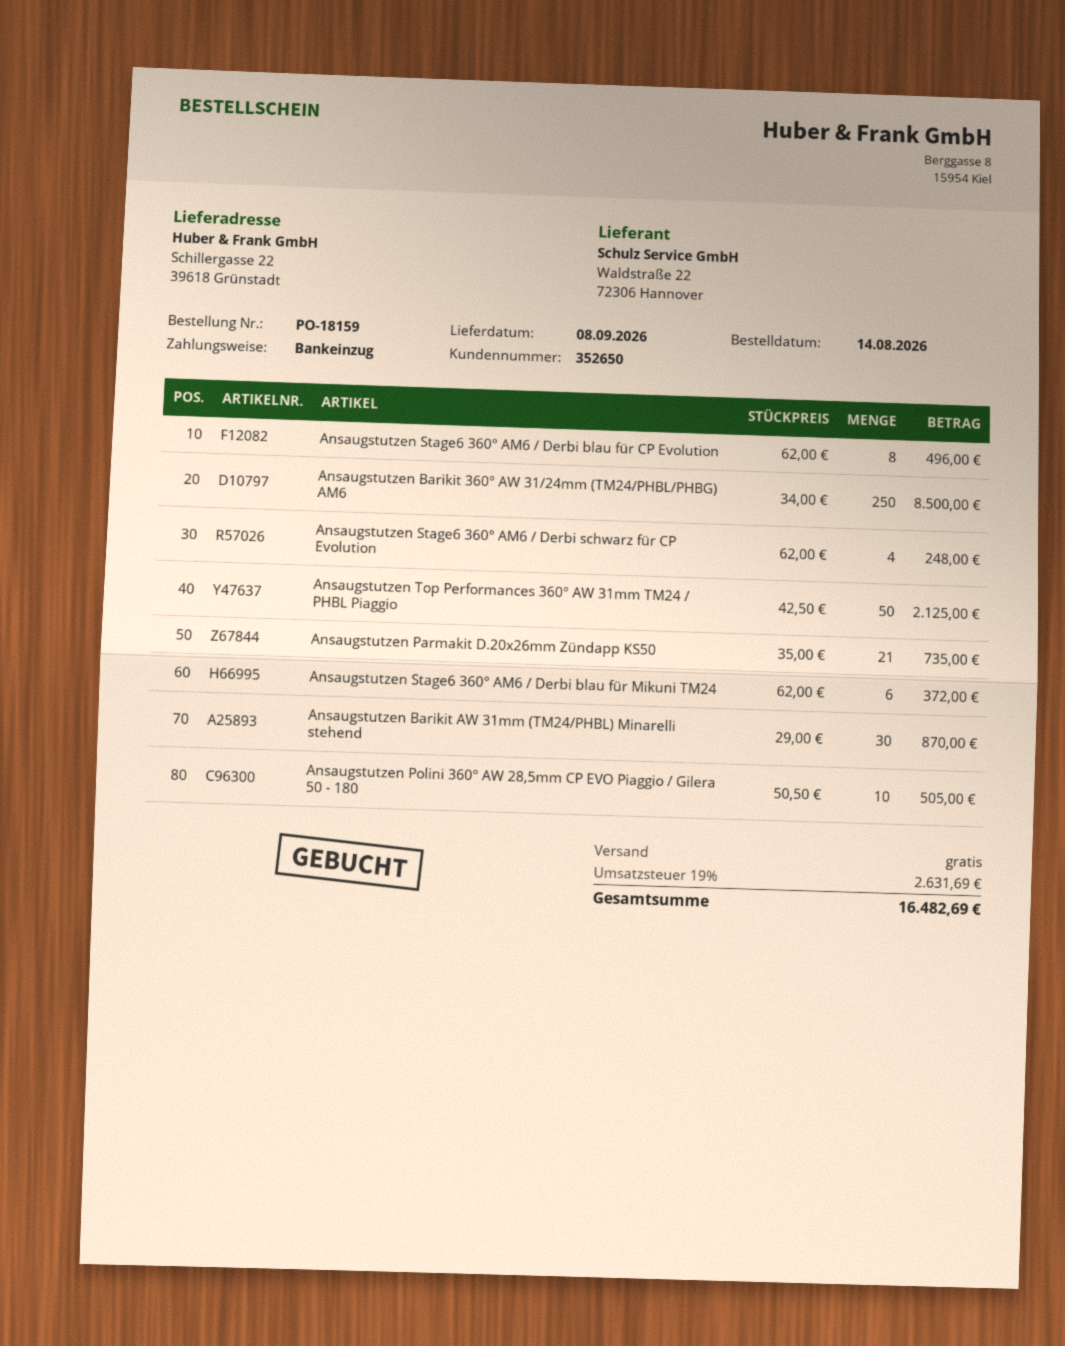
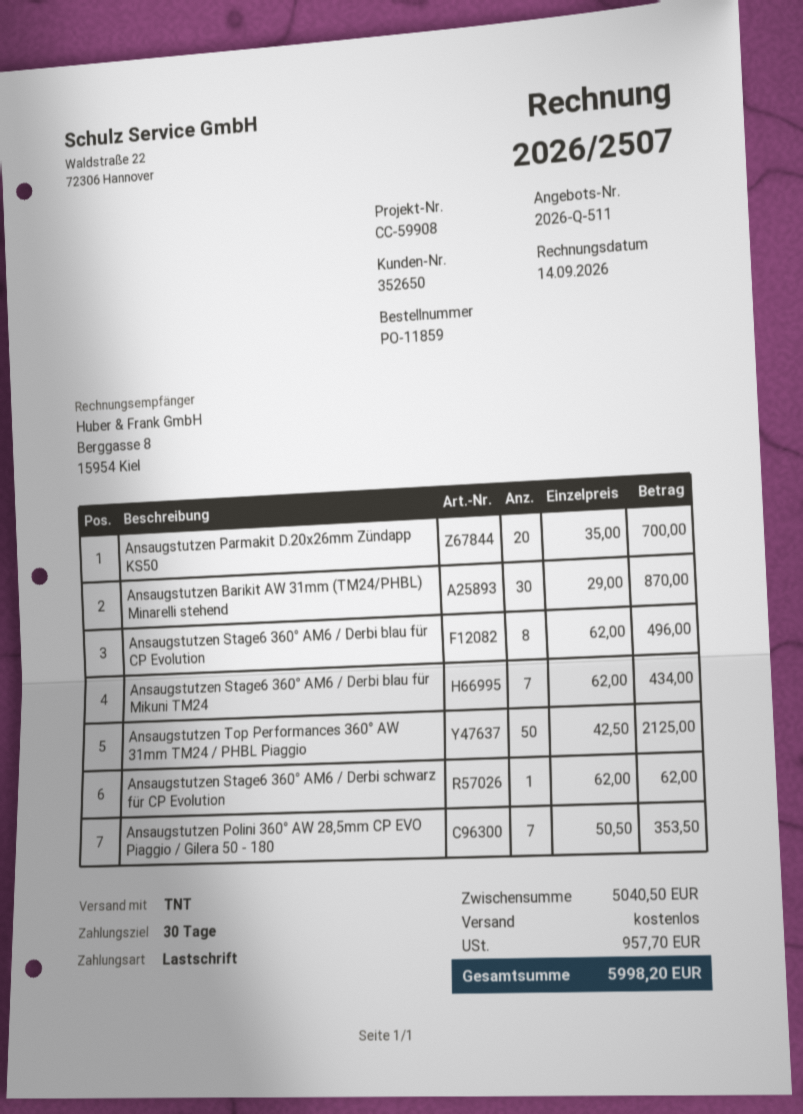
order number: PO-18159 -> PO-11859
Ansaugstutzen Barikit 360° AW 31/24mm (TM24/PHBL/PHBG) AM6: 250 x 34.00 = 8500.00 -> none
Ansaugstutzen Stage6 360° AM6 / Derbi schwarz für CP Evolution: 4 x 62.00 = 248.00 -> 1 x 62.00 = 62.00
Ansaugstutzen Parmakit D.20x26mm Zündapp KS50: 21 x 35.00 = 735.00 -> 20 x 35.00 = 700.00
Ansaugstutzen Stage6 360° AM6 / Derbi blau für Mikuni TM24: 6 x 62.00 = 372.00 -> 7 x 62.00 = 434.00
Ansaugstutzen Polini 360° AW 28,5mm CP EVO Piaggio / Gilera 50 - 180: 10 x 50.50 = 505.00 -> 7 x 50.50 = 353.50
tax: 2631.69 -> 957.70
total: 16482.69 -> 5998.20

